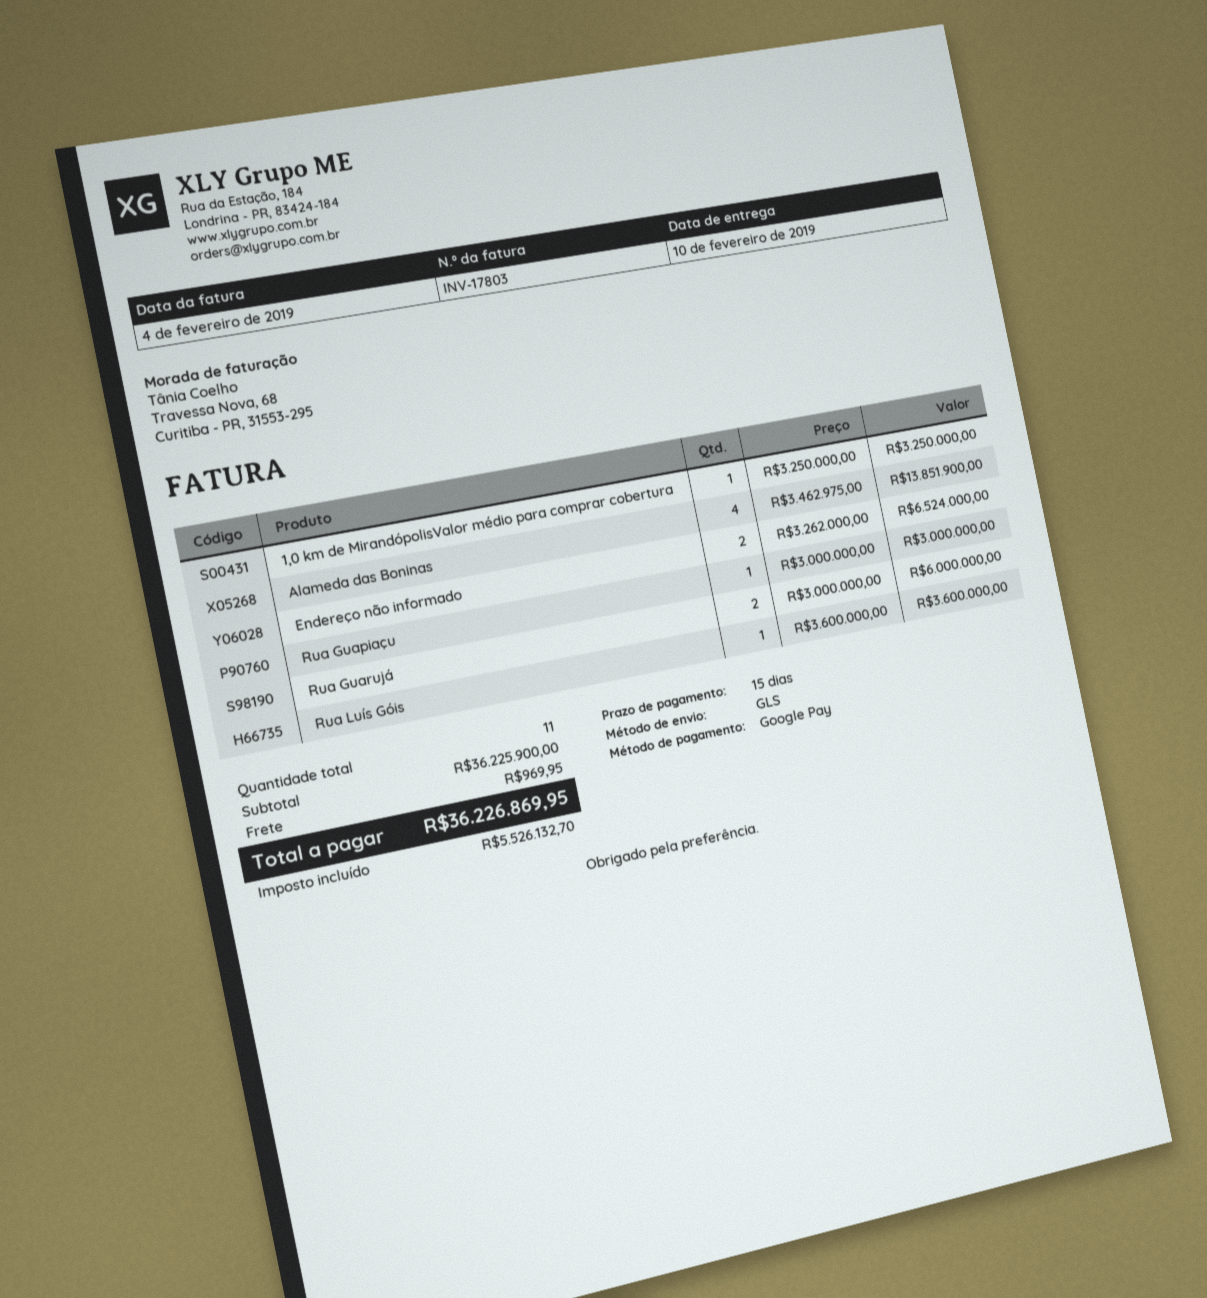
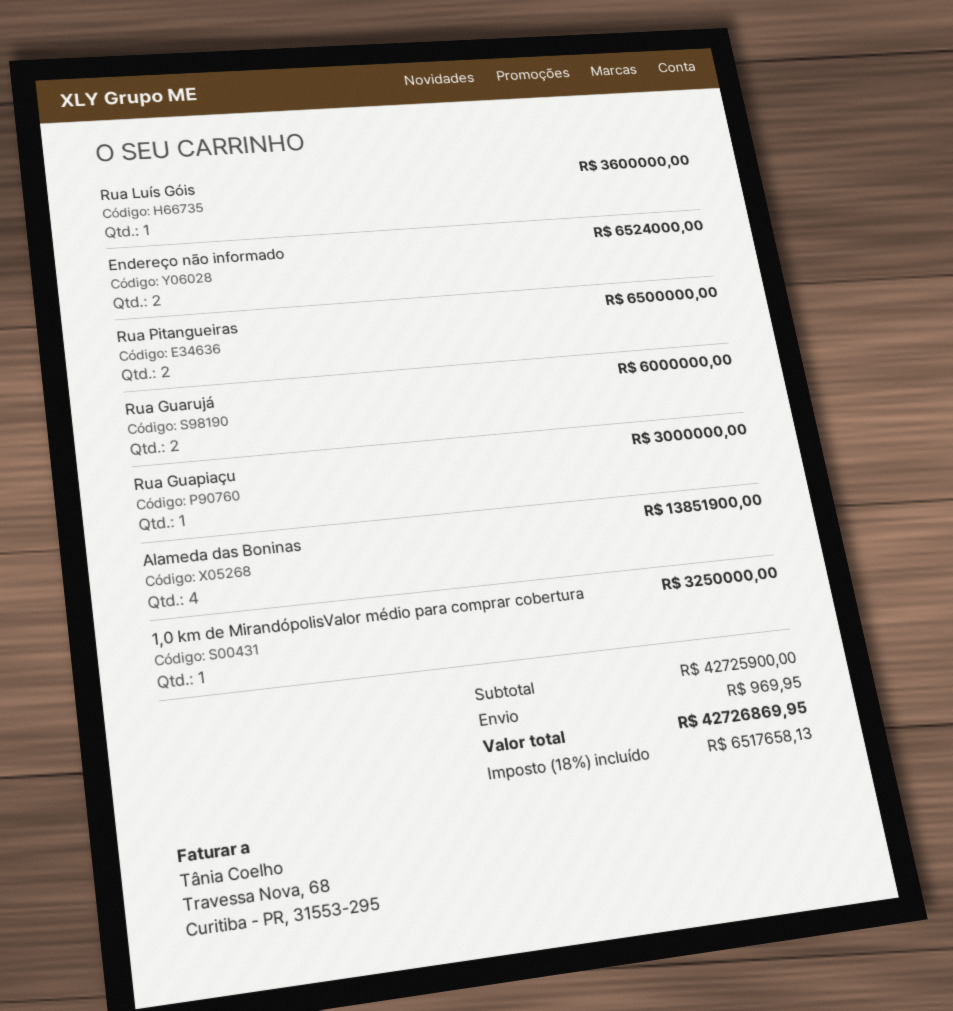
Rua Pitangueiras: none -> 2 for 6500000.00
subtotal: 36225900.00 -> 42725900.00
tax: 5526132.70 -> 6517658.13
total: 36226869.95 -> 42726869.95

